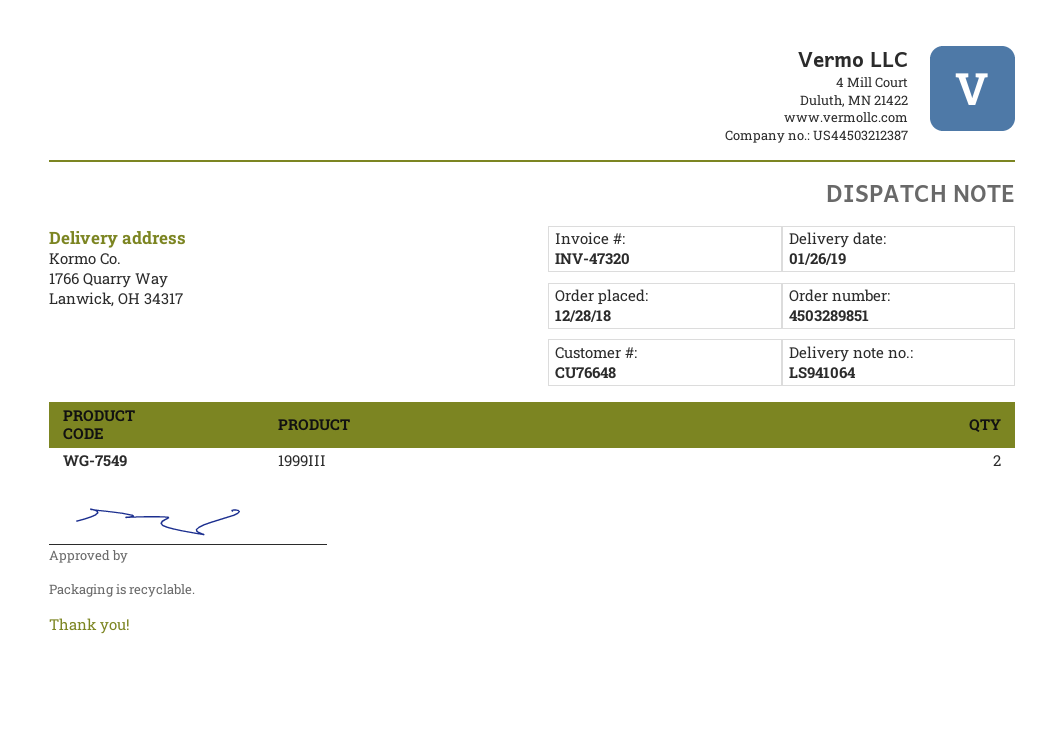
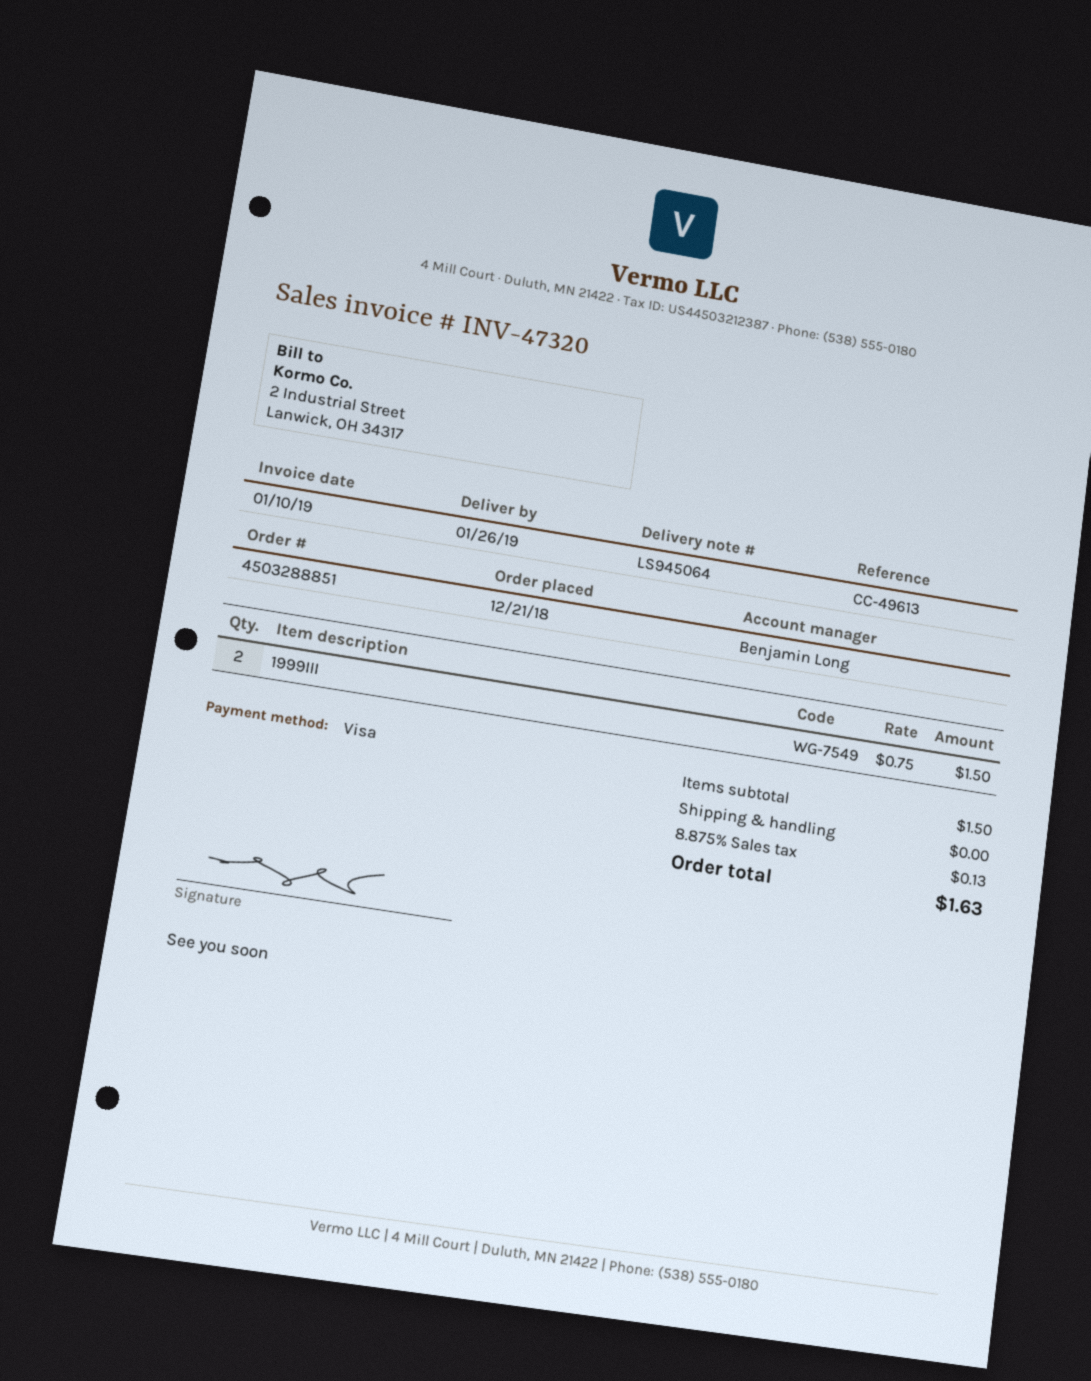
order number: 4503289851 -> 4503288851
order date: 2018-12-28 -> 2018-12-21
delivery note number: LS941064 -> LS945064

